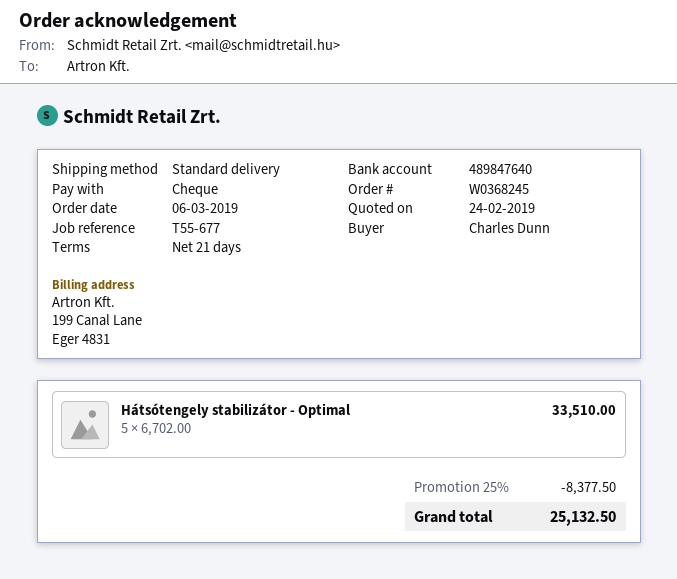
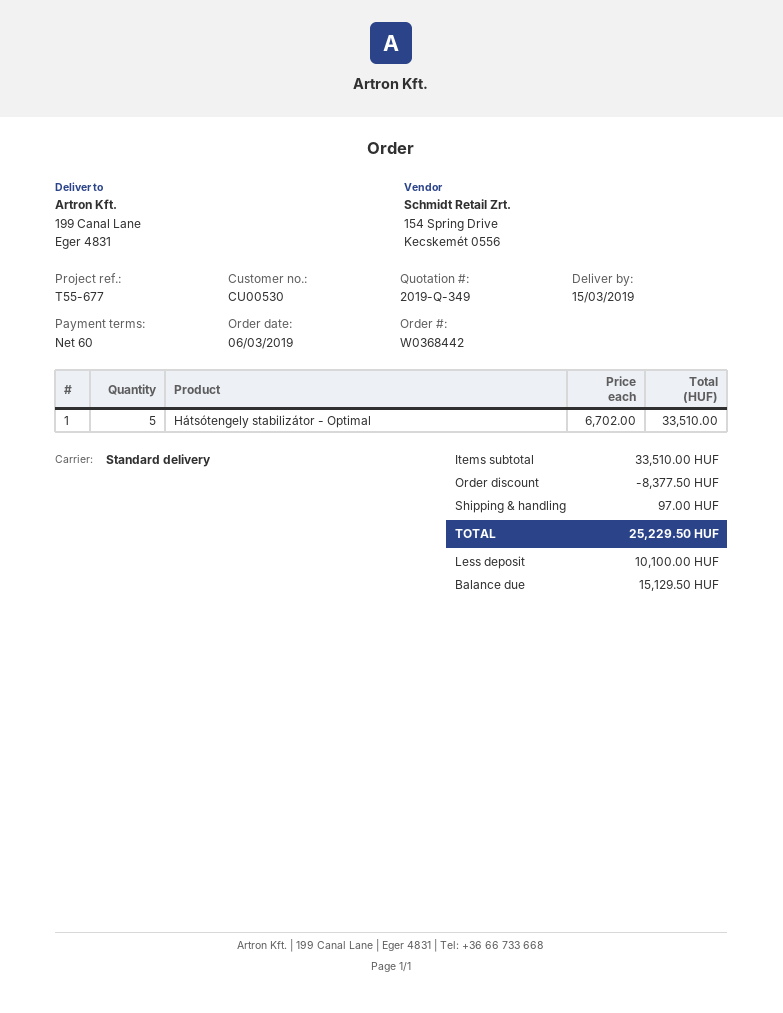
order number: W0368245 -> W0368442
payment terms: 21 days -> 60 days
shipping: none -> 97.00
total: 25132.50 -> 25229.50

